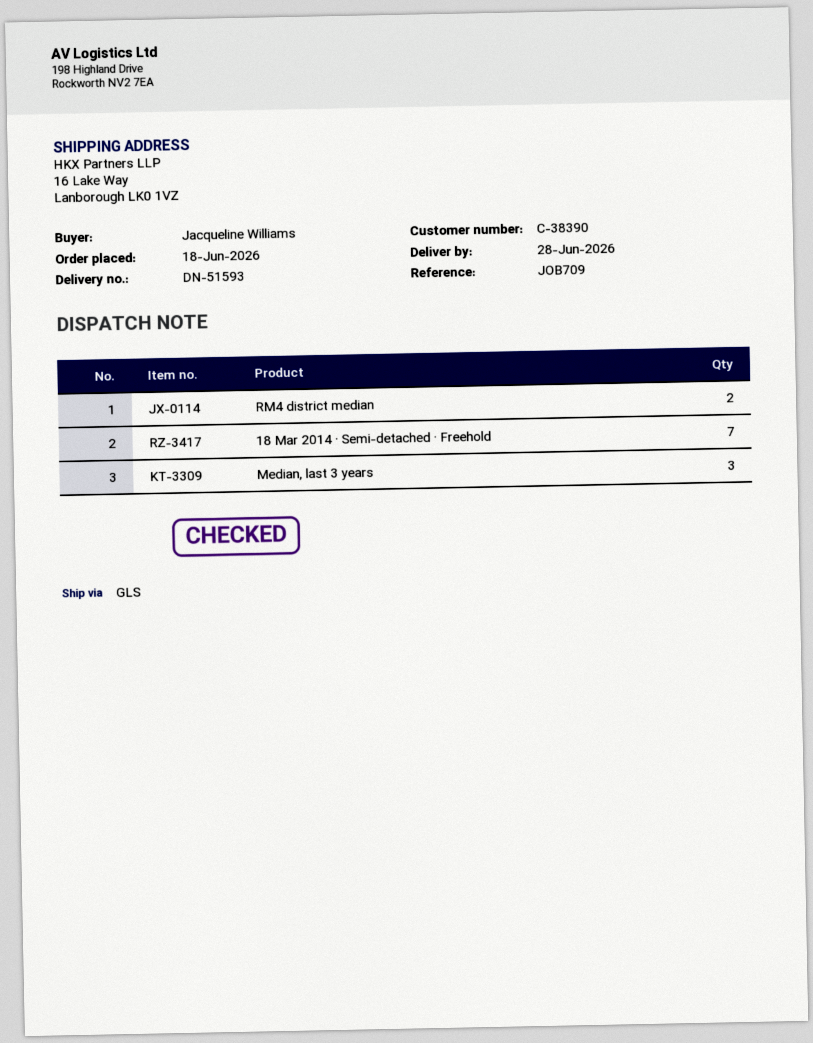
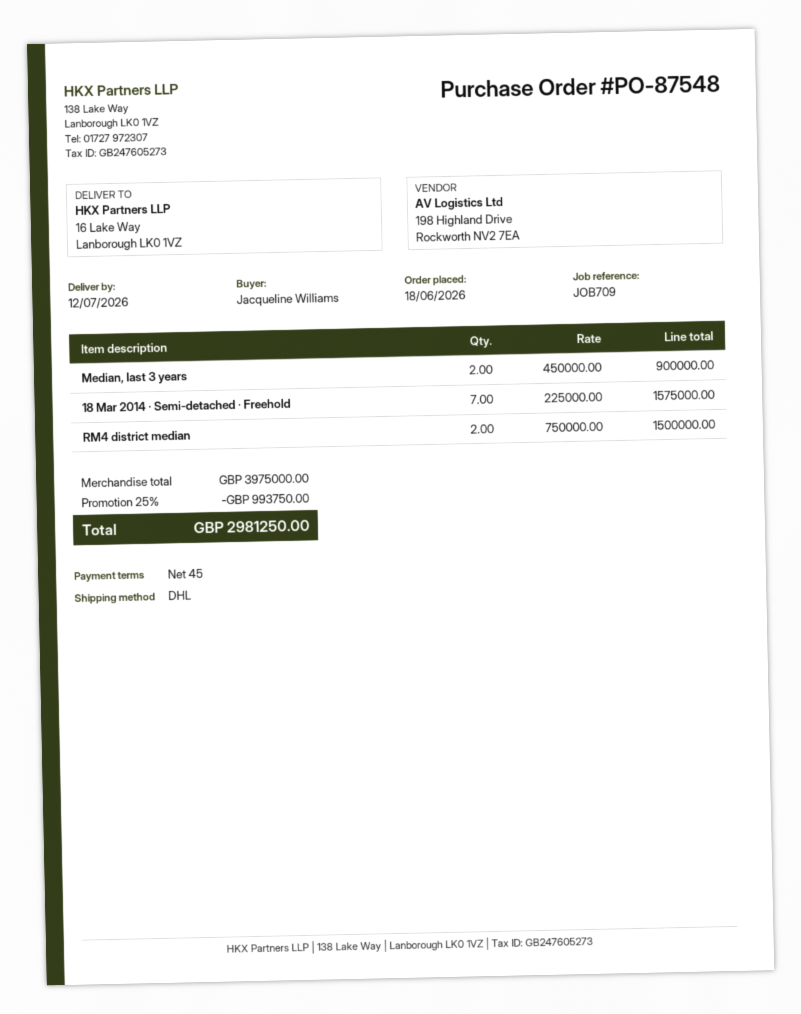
delivery date: 2026-06-28 -> 2026-07-12
shipping method: GLS -> DHL
Median, last 3 years: 3 -> 2

